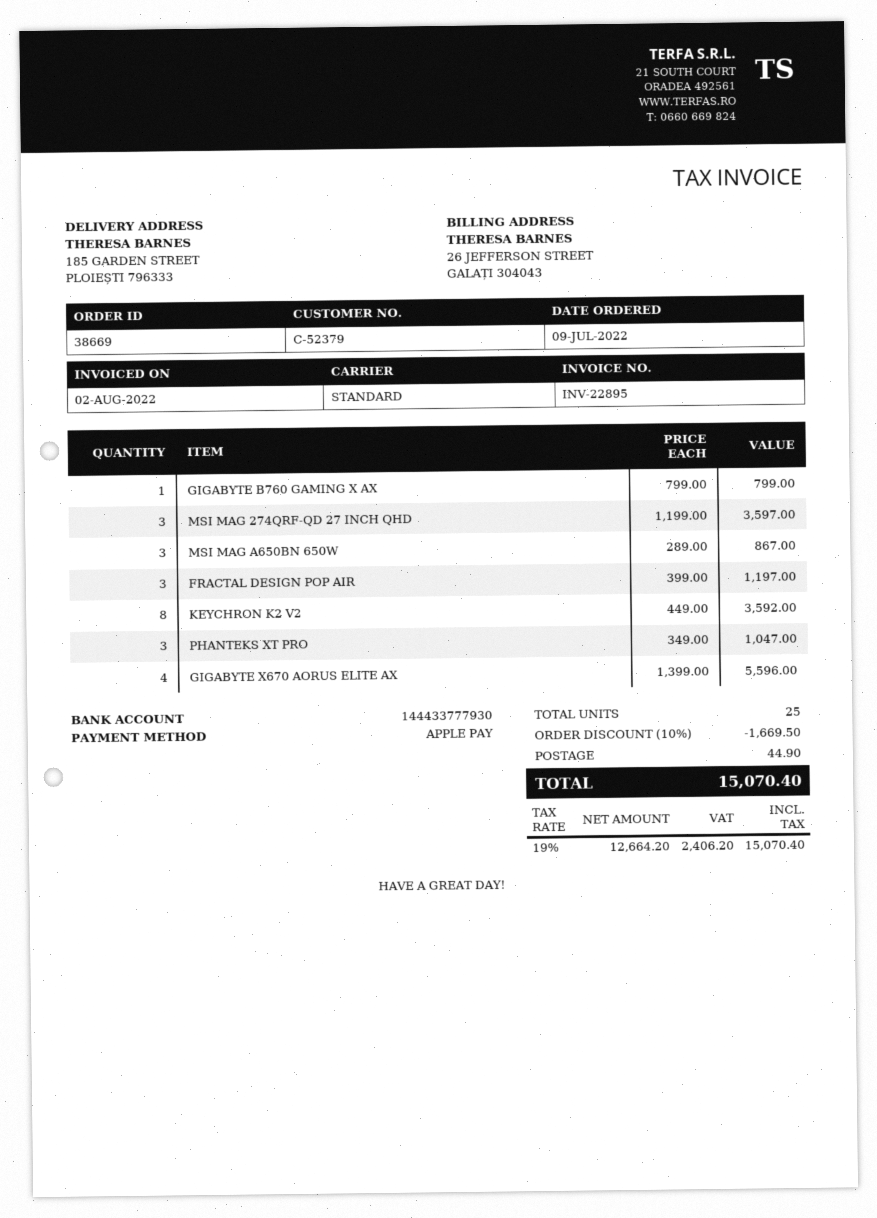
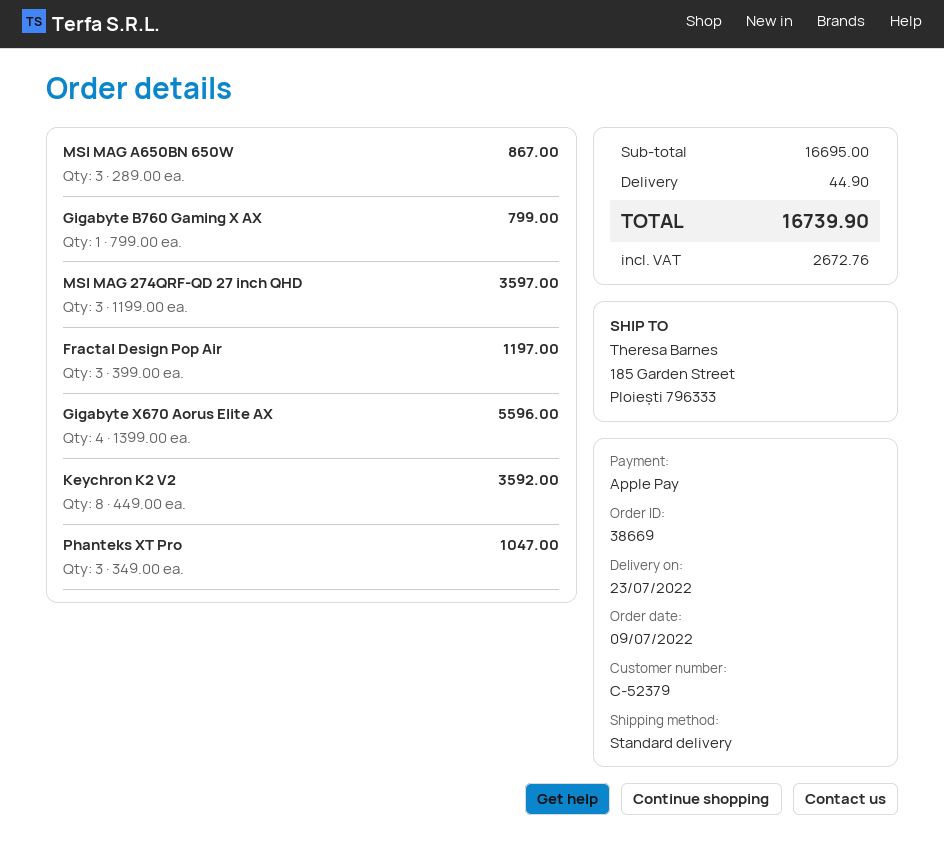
discount: 10% = 1669.50 -> none
tax: 2406.20 -> 2672.76
total: 15070.40 -> 16739.90

